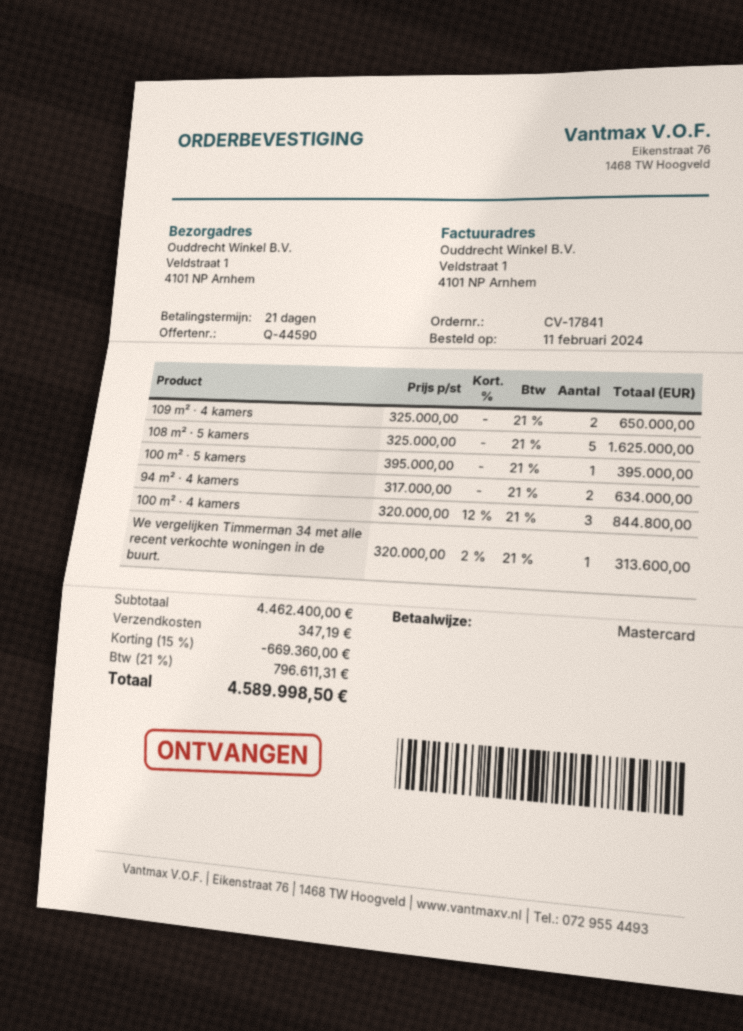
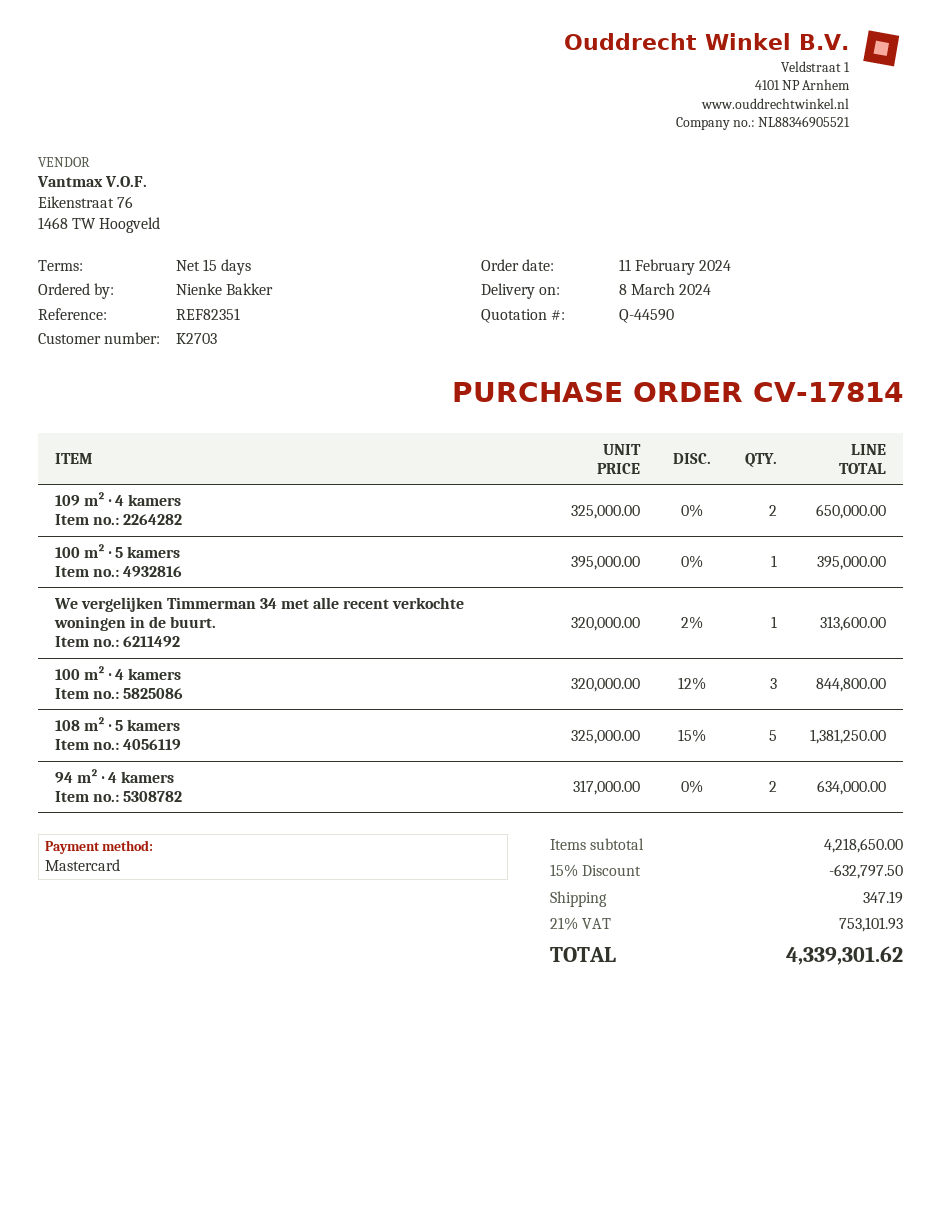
order number: CV-17841 -> CV-17814
payment terms: 21 days -> 15 days
108 m² · 5 kamers: 5 x 325000.00 = 1625000.00 -> 5 x 325000.00 - 15% = 1381250.00
subtotal: 4462400.00 -> 4218650.00
discount: 15% = 669360.00 -> 15% = 632797.50
tax: 21% = 796611.31 -> 21% = 753101.93
total: 4589998.50 -> 4339301.62

